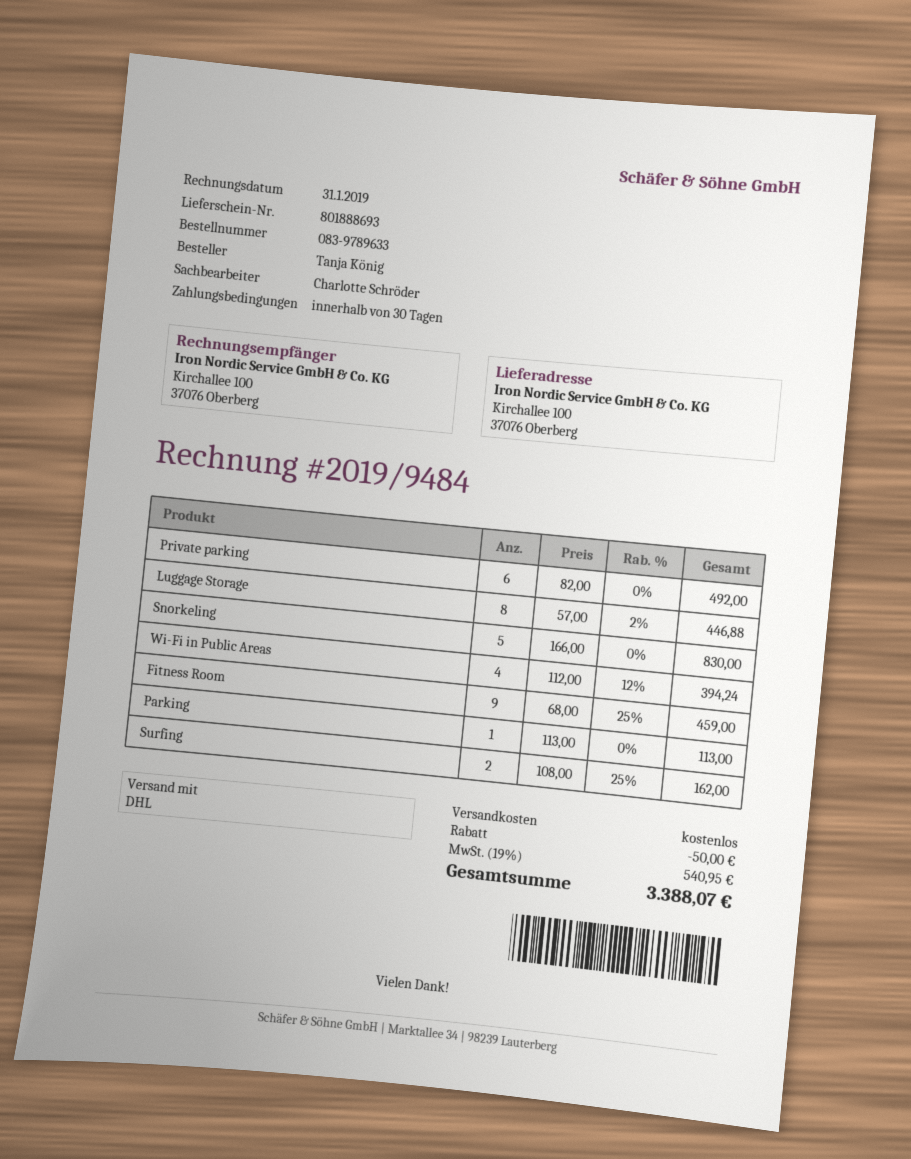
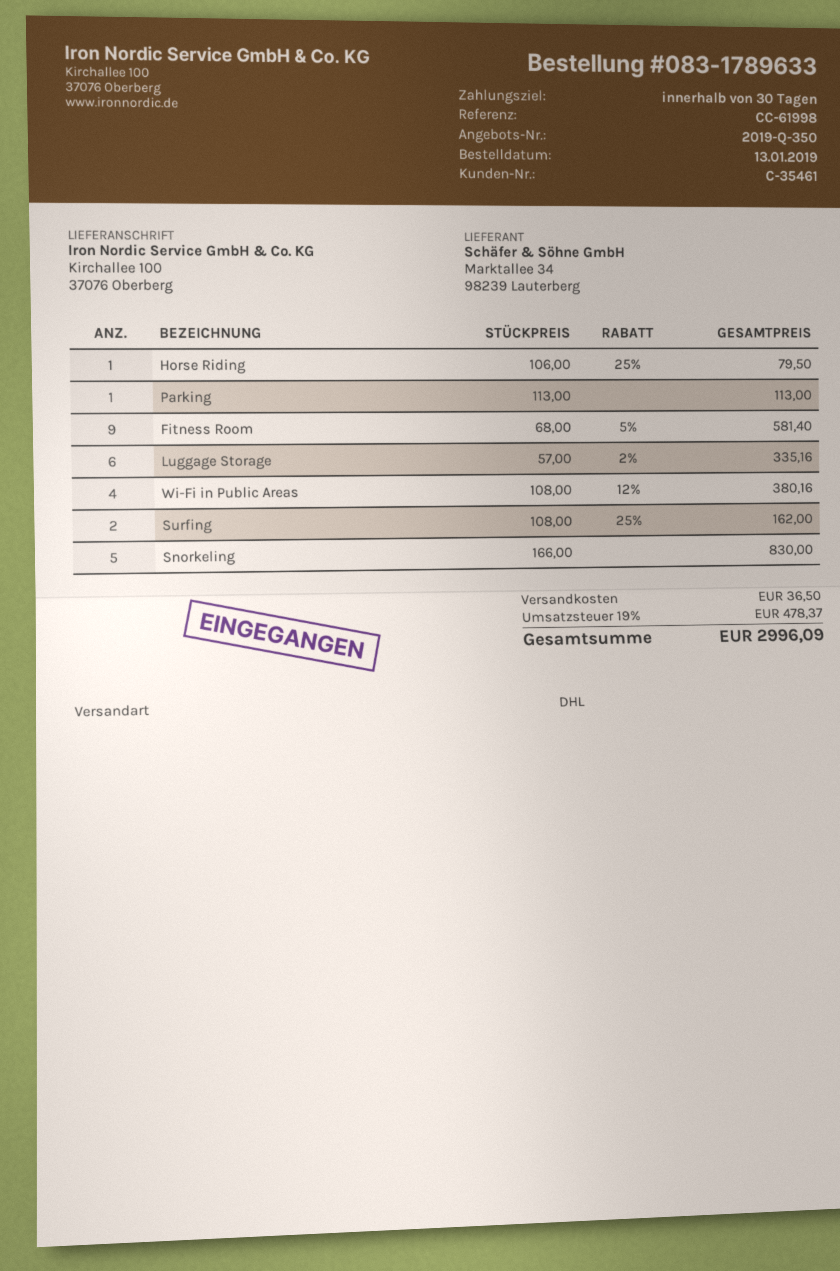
order number: 083-9789633 -> 083-1789633
Private parking: 6 x 82.00 = 492.00 -> none
Luggage Storage: 8 x 57.00 - 2% = 446.88 -> 6 x 57.00 - 2% = 335.16
Wi-Fi in Public Areas: 4 x 112.00 - 12% = 394.24 -> 4 x 108.00 - 12% = 380.16
Fitness Room: 9 x 68.00 - 25% = 459.00 -> 9 x 68.00 - 5% = 581.40
Horse Riding: none -> 1 x 106.00 - 25% = 79.50
discount: 50.00 -> none
shipping: 0.00 -> 36.50
tax: 19% = 540.95 -> 19% = 478.37
total: 3388.07 -> 2996.09

